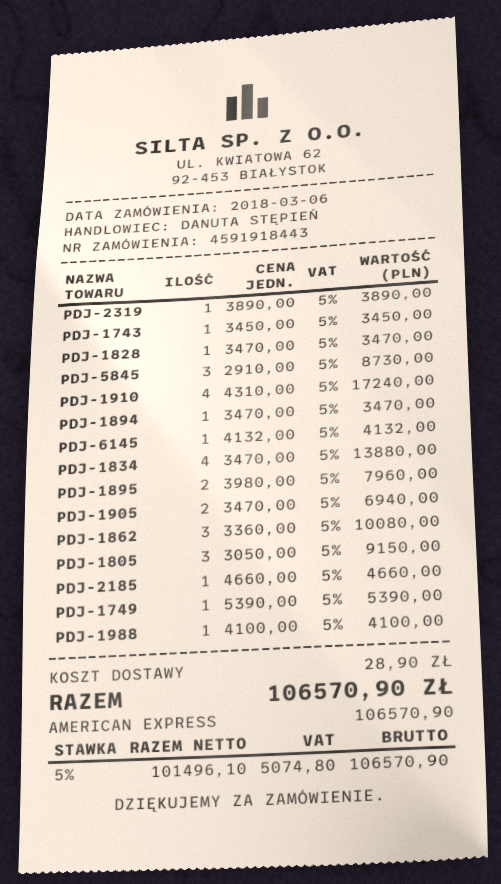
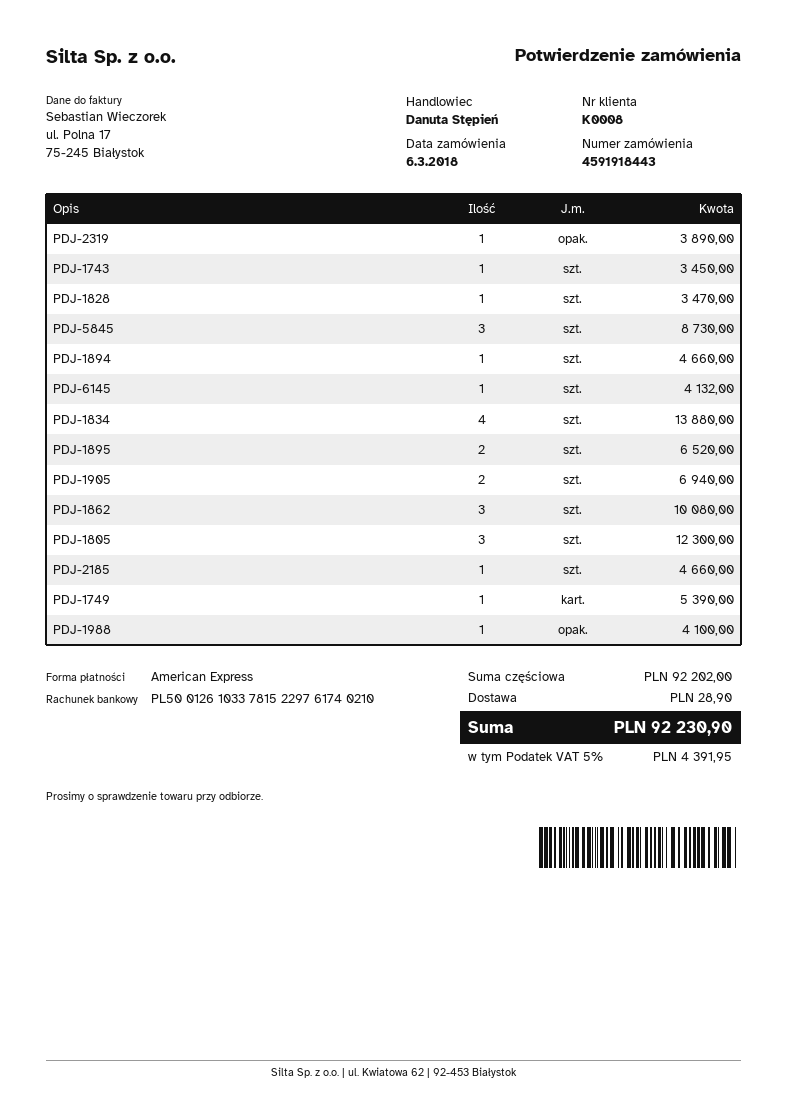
PDJ-1910: 4 for 17240.00 -> none
PDJ-1894: 1 for 3470.00 -> 1 for 4660.00
PDJ-1895: 2 for 7960.00 -> 2 for 6520.00
PDJ-1805: 3 for 9150.00 -> 3 for 12300.00
tax: 5% = 5074.80 -> 5% = 4391.95
total: 106570.90 -> 92230.90

